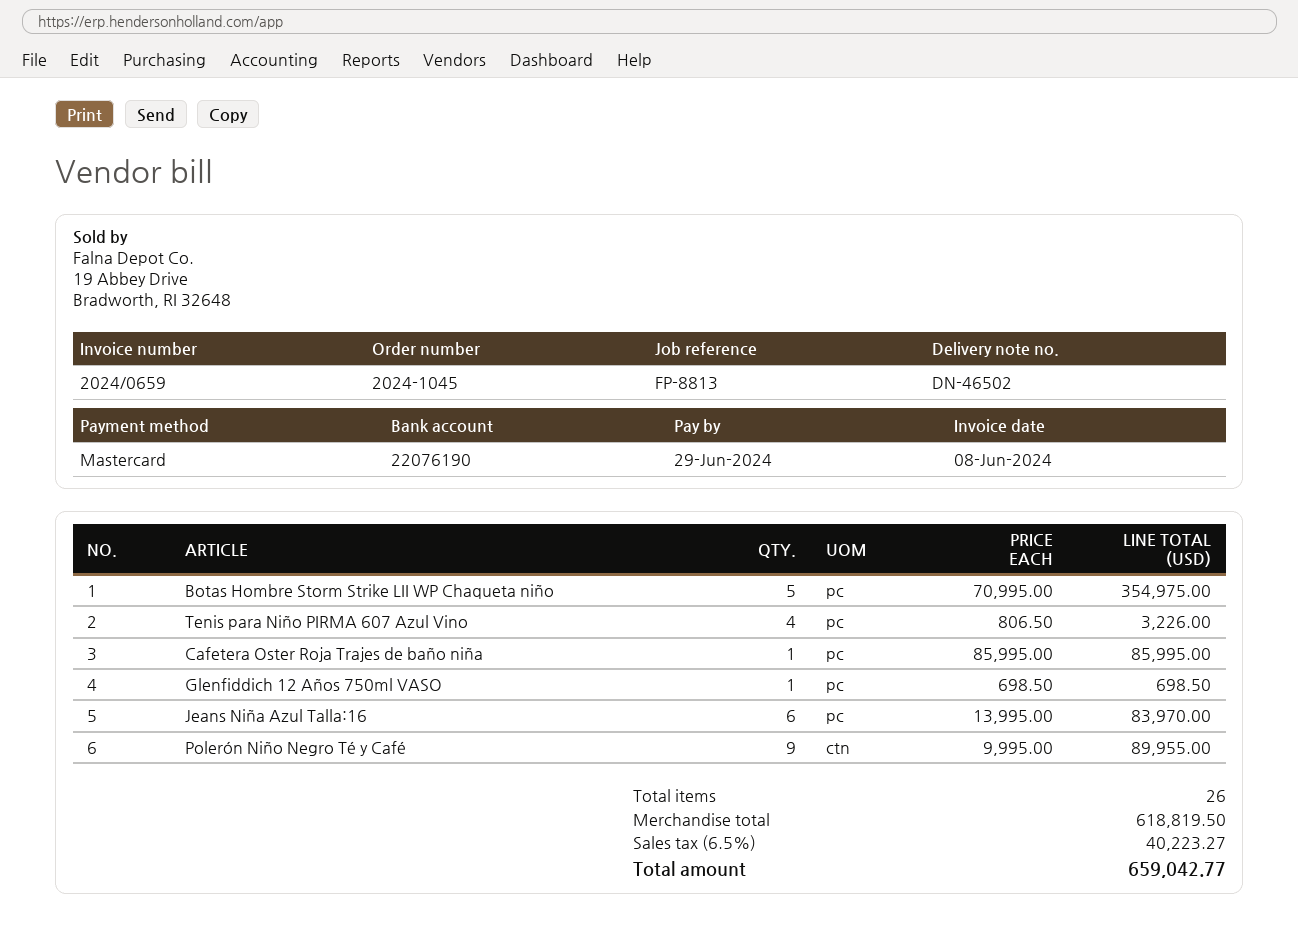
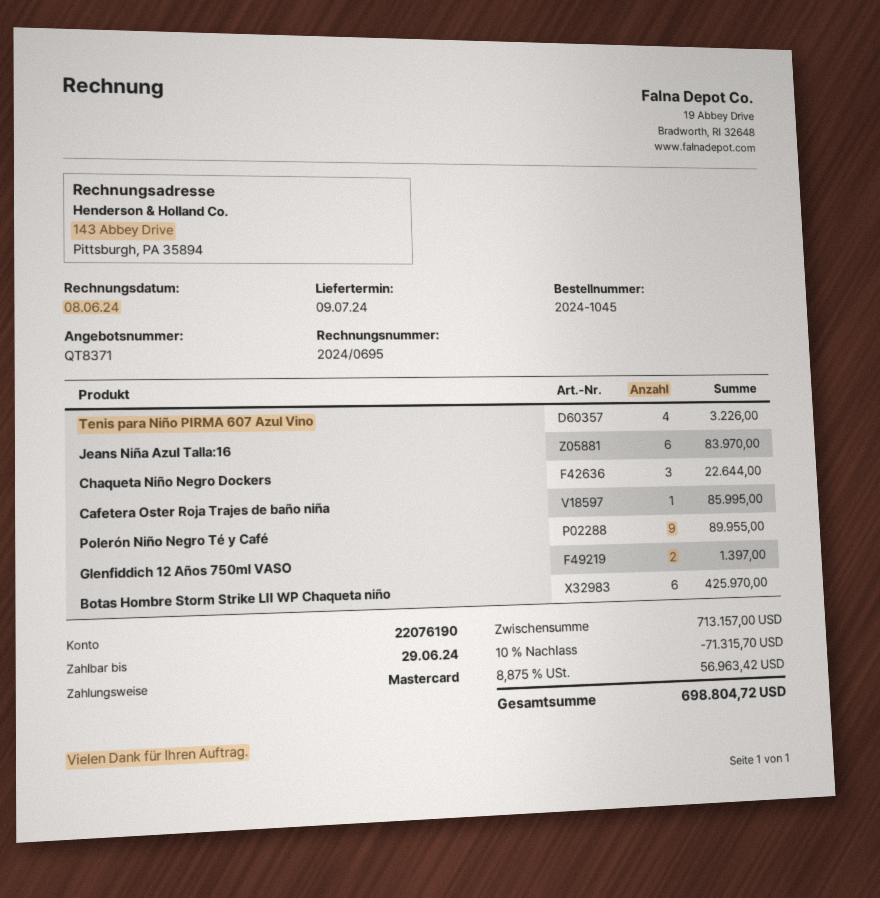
invoice number: 2024/0659 -> 2024/0695
Botas Hombre Storm Strike LII WP Chaqueta niño: 5 for 354975.00 -> 6 for 425970.00
Glenfiddich 12 Años 750ml VASO: 1 for 698.50 -> 2 for 1397.00
Chaqueta Niño Negro Dockers: none -> 3 for 22644.00
subtotal: 618819.50 -> 713157.00
discount: none -> 10% = 71315.70
tax: 6.5% = 40223.27 -> 8.875% = 56963.42
total: 659042.77 -> 698804.72

